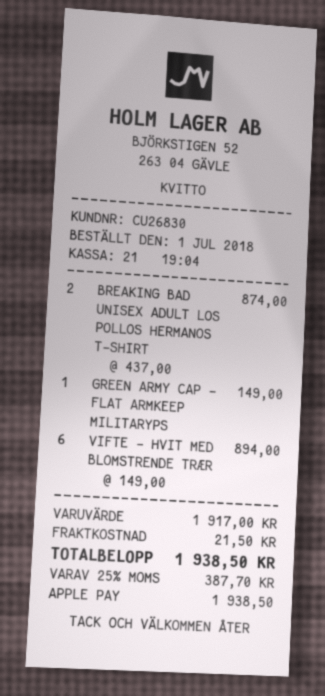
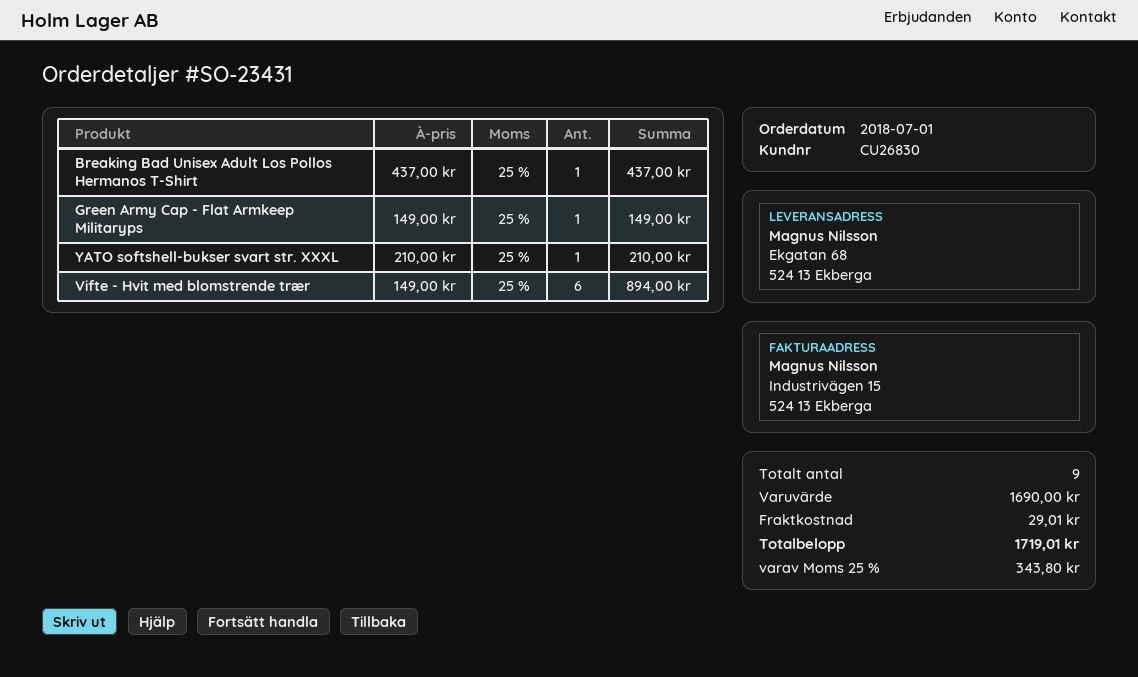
BREAKING BAD UNISEX ADULT LOS POLLOS HERMANOS T-SHIRT: 2 x 437.00 = 874.00 -> 1 x 437.00 = 437.00
YATO softshell-bukser svart str. XXXL: none -> 1 x 210.00 = 210.00
subtotal: 1917.00 -> 1690.00
shipping: 21.50 -> 29.01
tax: 25% = 387.70 -> 25% = 343.80
total: 1938.50 -> 1719.01

